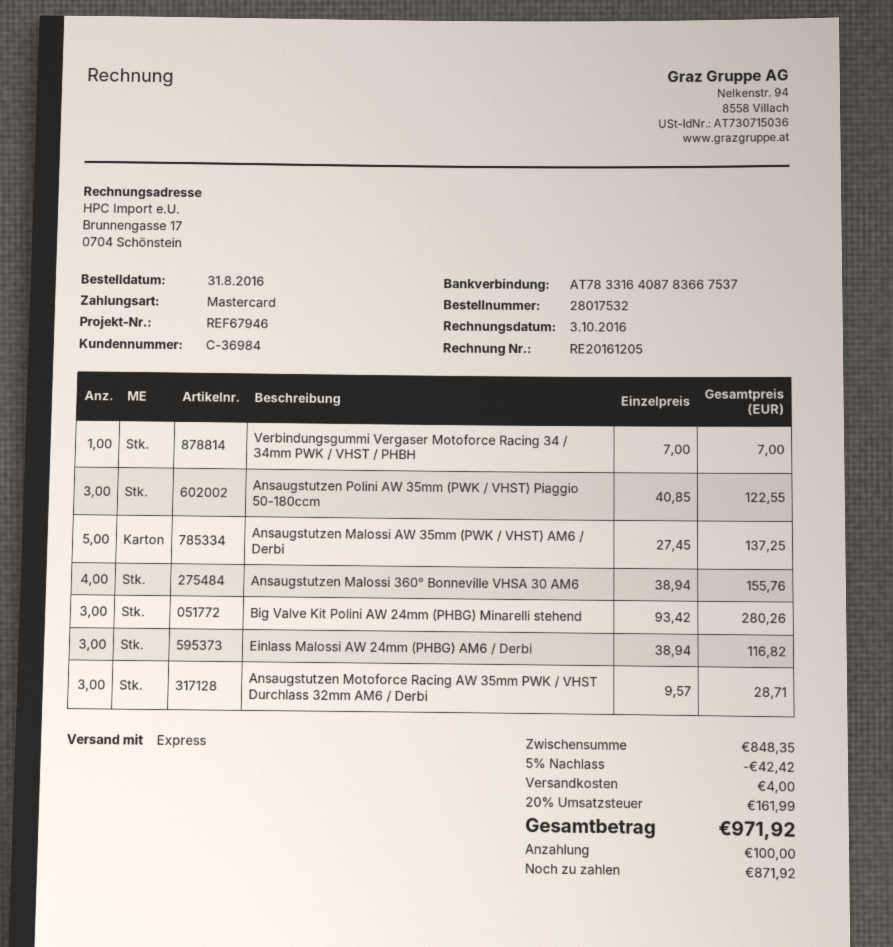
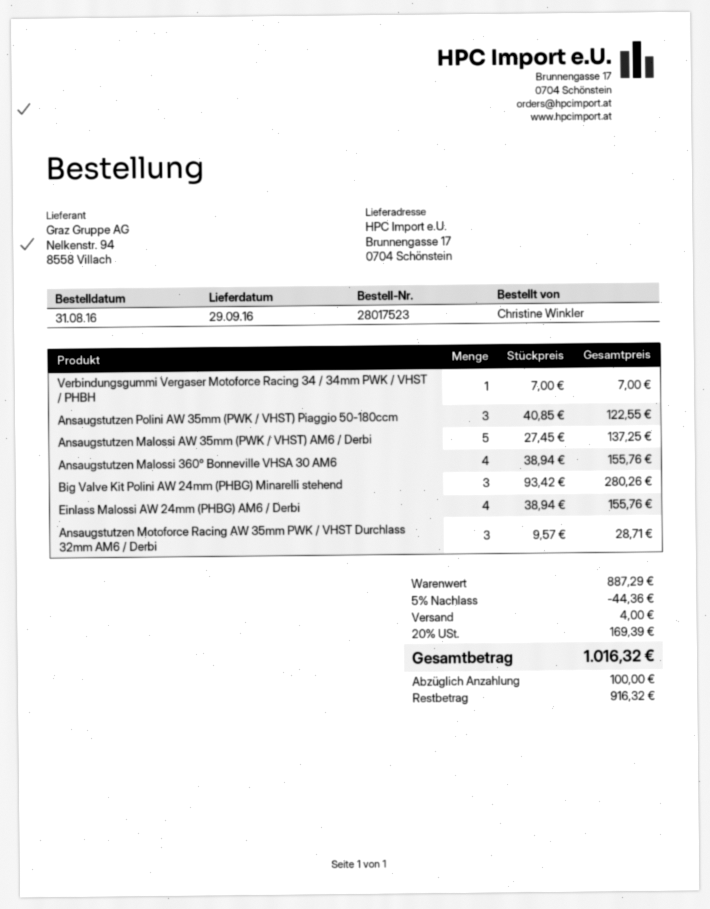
order number: 28017532 -> 28017523
Einlass Malossi AW 24mm (PHBG) AM6 / Derbi: 3 x 38.94 = 116.82 -> 4 x 38.94 = 155.76
subtotal: 848.35 -> 887.29
discount: 5% = 42.42 -> 5% = 44.36
tax: 20% = 161.99 -> 20% = 169.39
total: 971.92 -> 1016.32
balance: 871.92 -> 916.32

